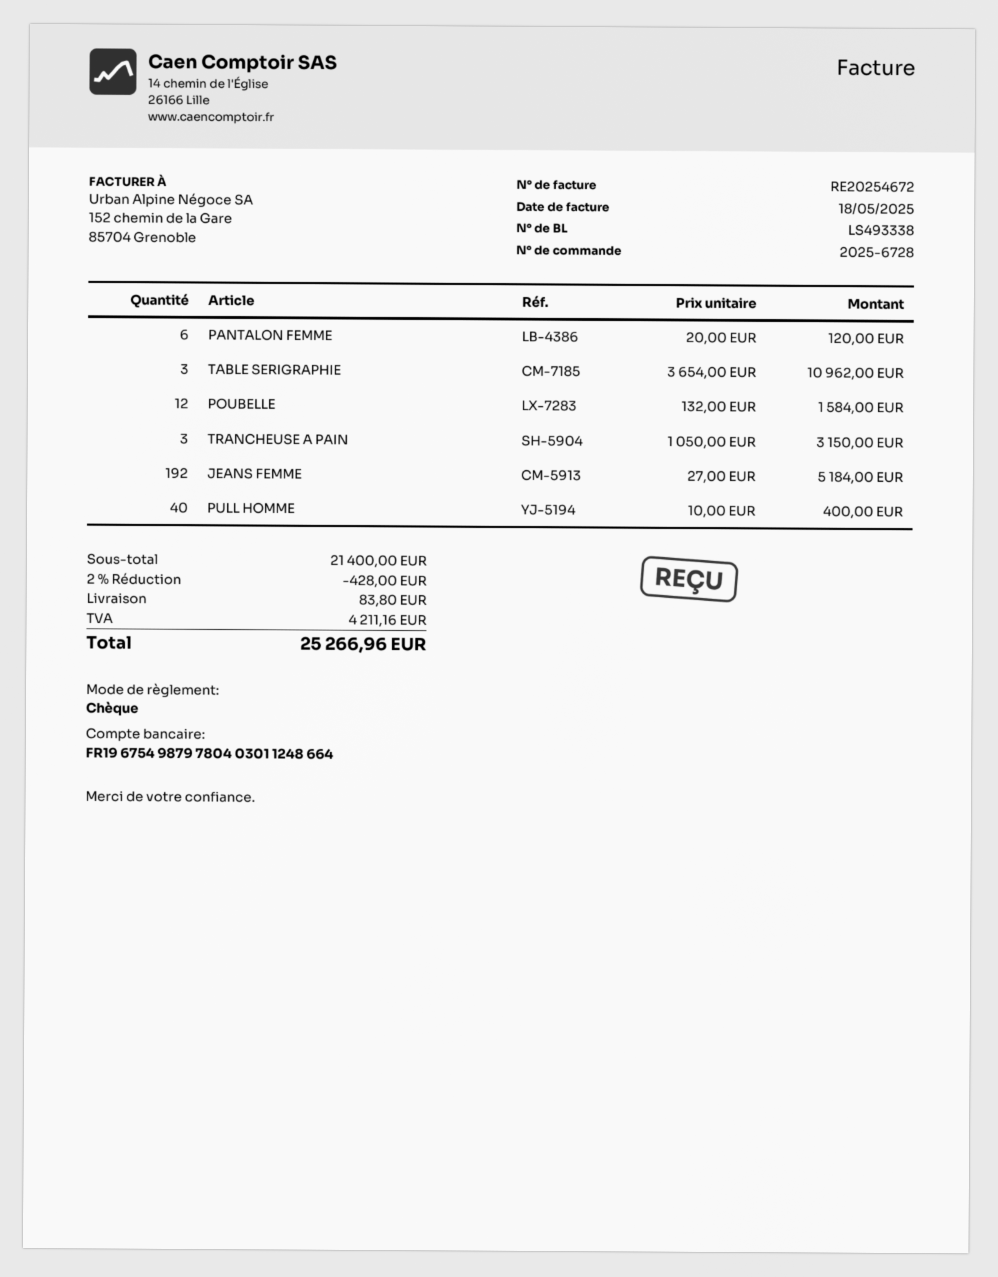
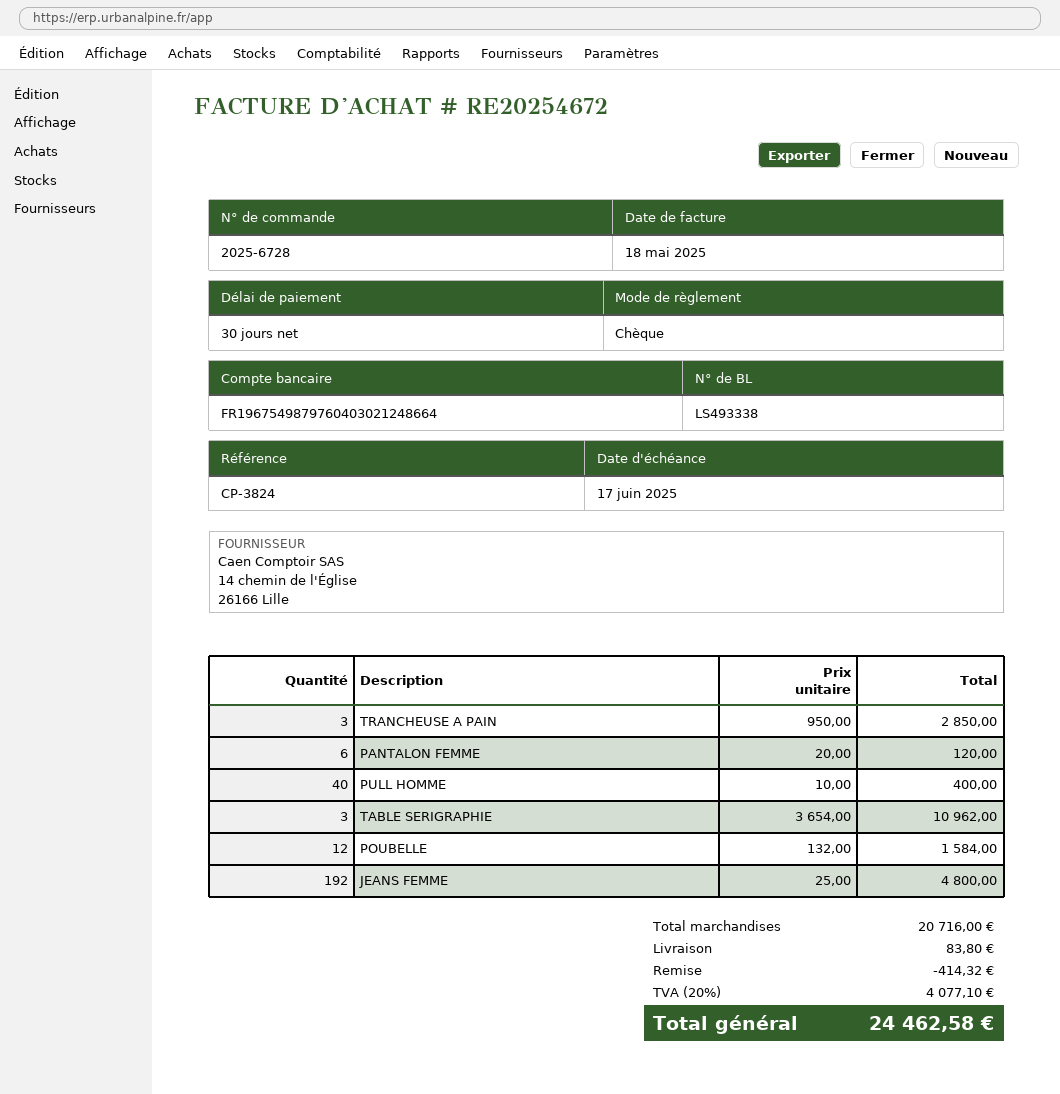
bank account: FR1967549879780403011248664 -> FR1967549879760403021248664
TRANCHEUSE A PAIN: 3 x 1050.00 = 3150.00 -> 3 x 950.00 = 2850.00
JEANS FEMME: 192 x 27.00 = 5184.00 -> 192 x 25.00 = 4800.00
subtotal: 21400.00 -> 20716.00
discount: 428.00 -> 414.32
tax: 4211.16 -> 4077.10
total: 25266.96 -> 24462.58

